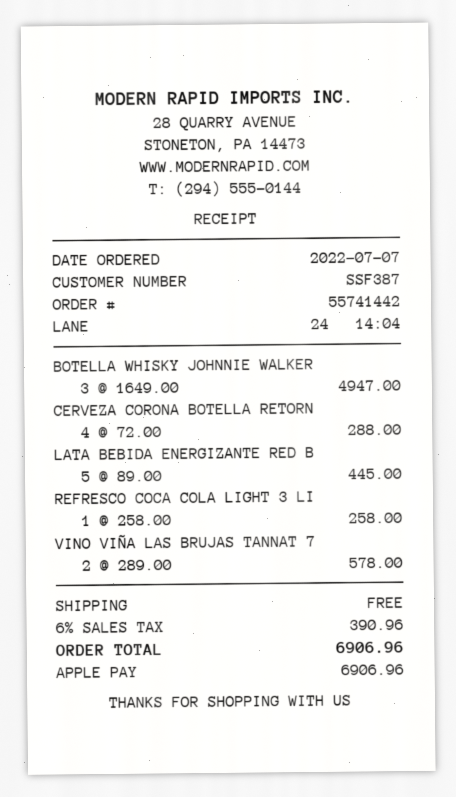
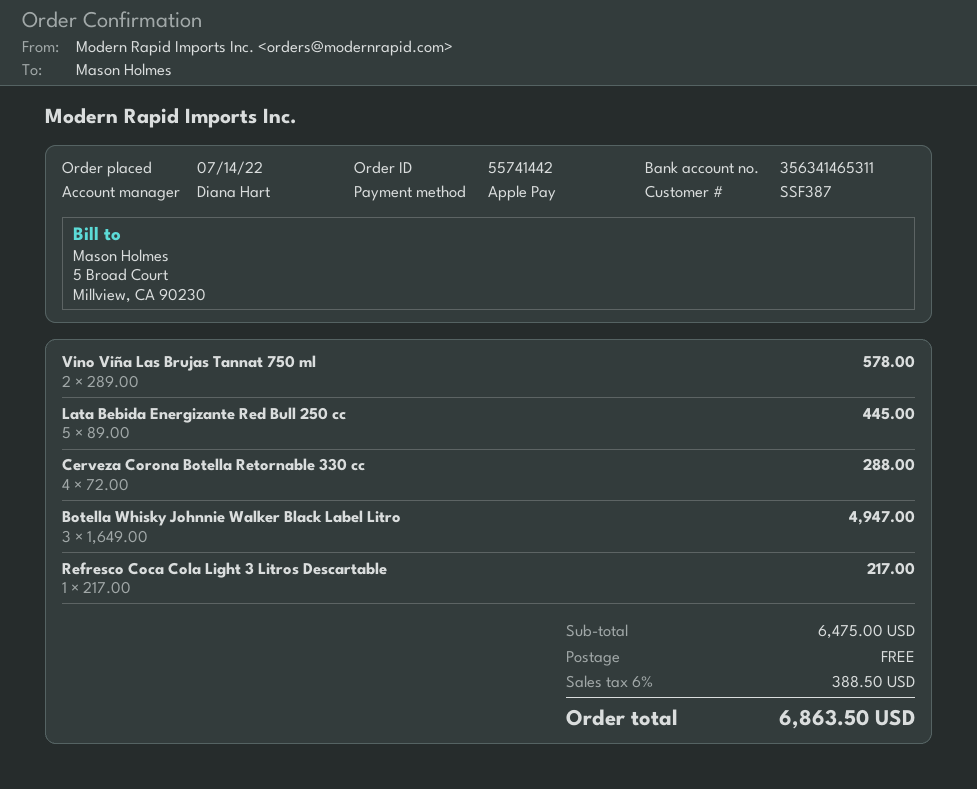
order date: 2022-07-07 -> 2022-07-14
REFRESCO COCA COLA LIGHT 3 LI: 1 x 258.00 = 258.00 -> 1 x 217.00 = 217.00
tax: 6% = 390.96 -> 6% = 388.50
total: 6906.96 -> 6863.50

